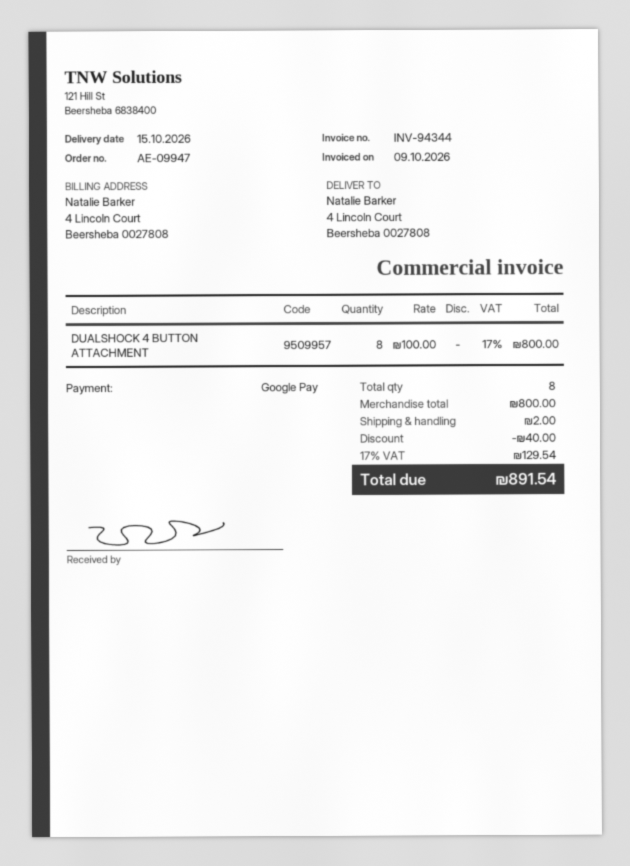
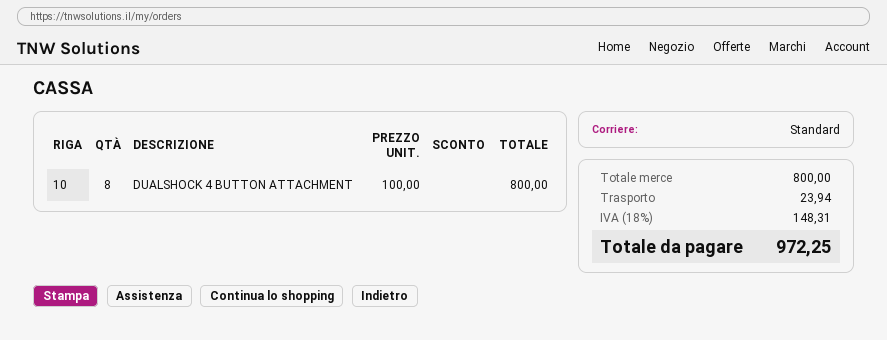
discount: 40.00 -> none
shipping: 2.00 -> 23.94
tax: 17% = 129.54 -> 18% = 148.31
total: 891.54 -> 972.25

